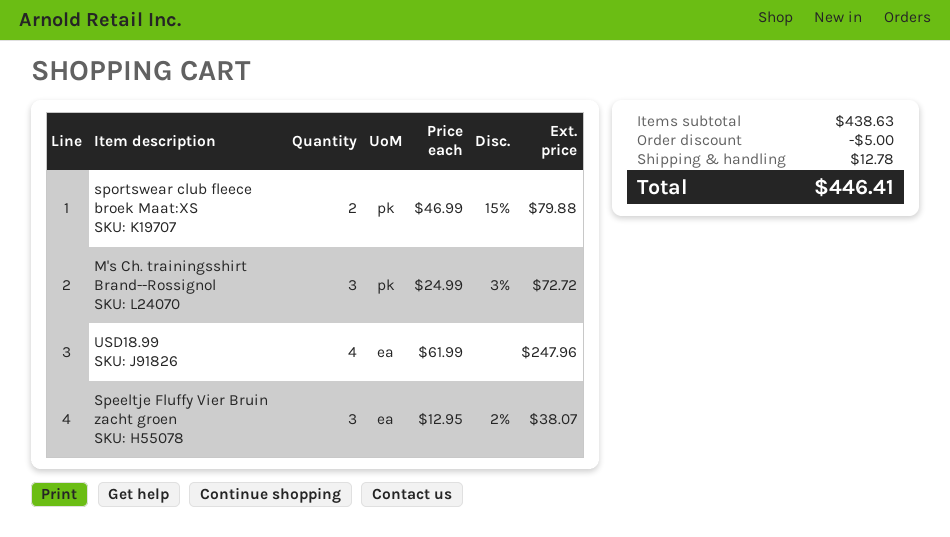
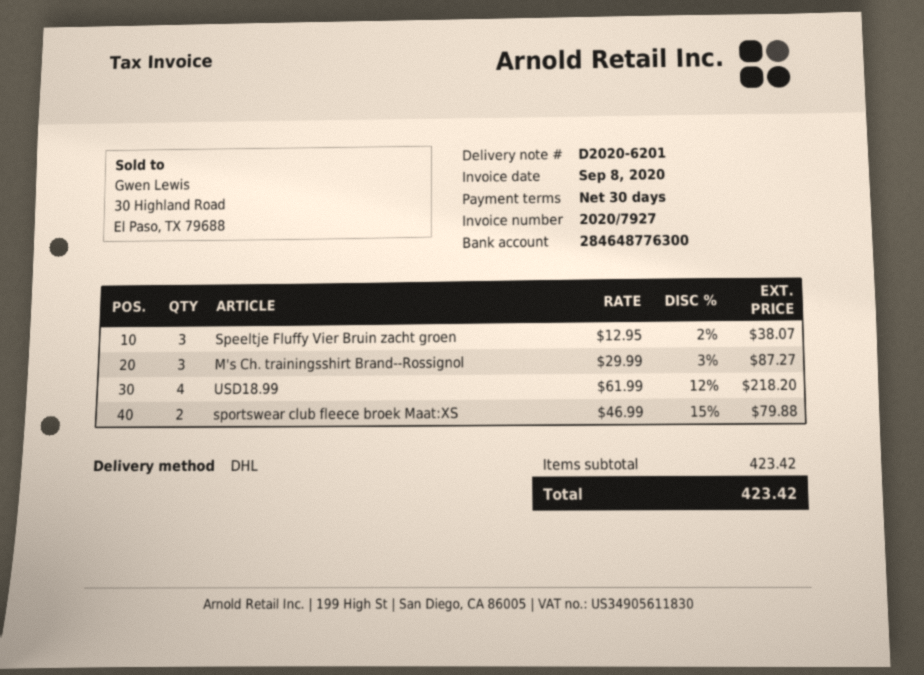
M's Ch. trainingsshirt Brand--Rossignol: 3 x 24.99 - 3% = 72.72 -> 3 x 29.99 - 3% = 87.27
USD18.99: 4 x 61.99 = 247.96 -> 4 x 61.99 - 12% = 218.20
subtotal: 438.63 -> 423.42
discount: 5.00 -> none
shipping: 12.78 -> none
total: 446.41 -> 423.42

